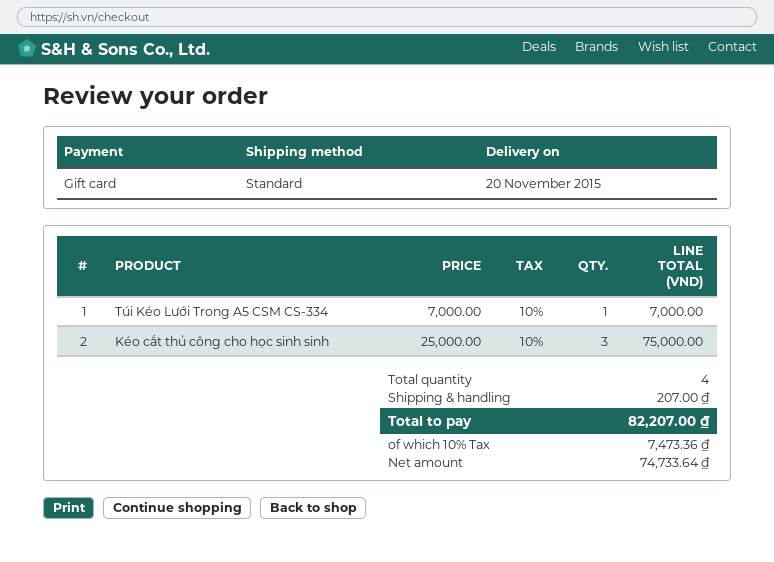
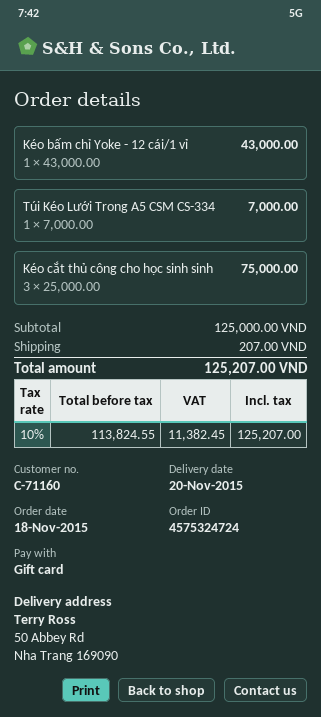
Kéo bấm chỉ Yoke - 12 cái/1 vỉ: none -> 1 x 43000.00 = 43000.00
net: 74733.64 -> 113824.55
tax: 10% = 7473.36 -> 10% = 11382.45
total: 82207.00 -> 125207.00

